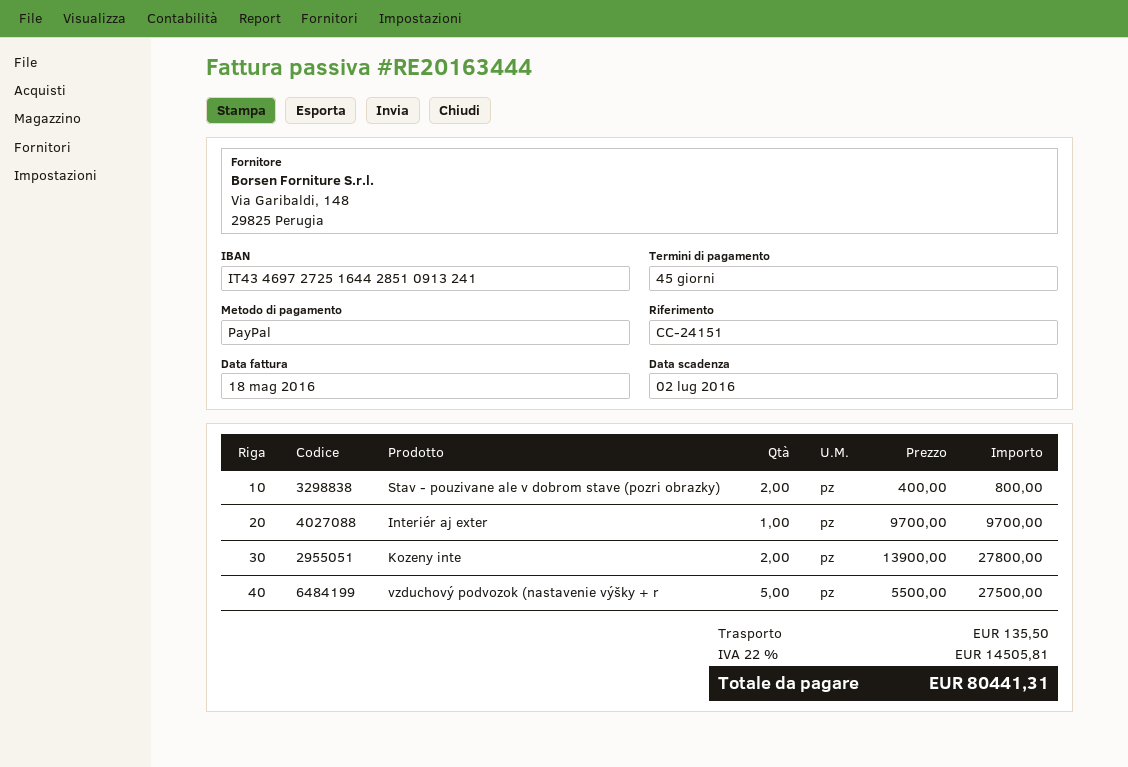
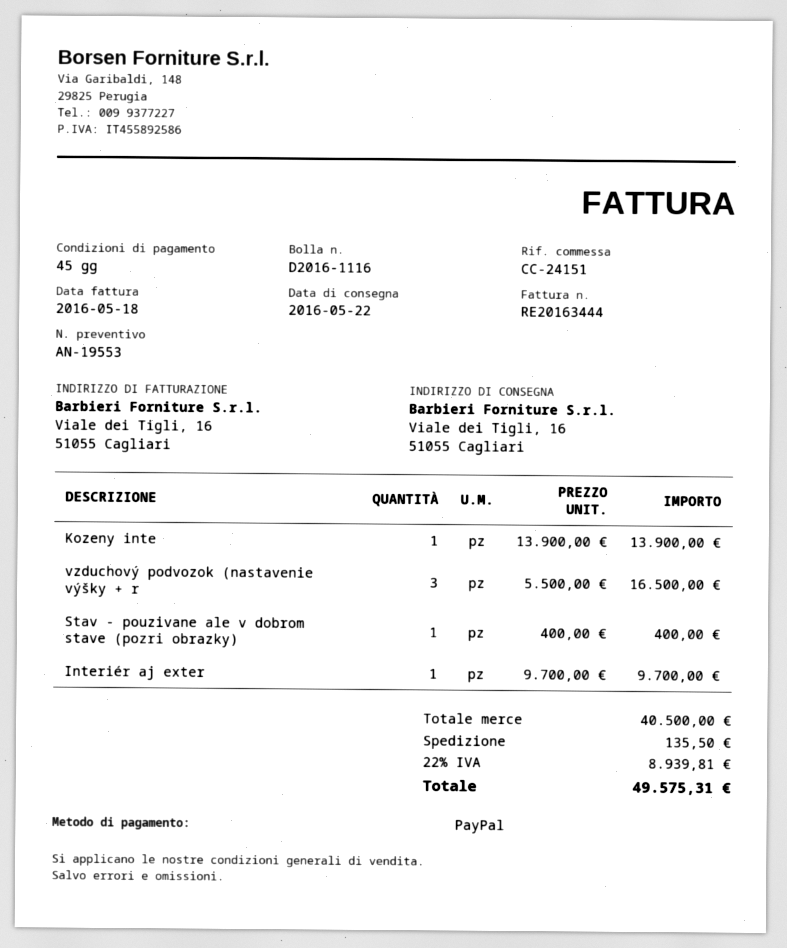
Stav - pouzivane ale v dobrom stave (pozri obrazky): 2 x 400.00 = 800.00 -> 1 x 400.00 = 400.00
Kozeny inte: 2 x 13900.00 = 27800.00 -> 1 x 13900.00 = 13900.00
vzduchový podvozok (nastavenie výšky + r: 5 x 5500.00 = 27500.00 -> 3 x 5500.00 = 16500.00
tax: 22% = 14505.81 -> 22% = 8939.81
total: 80441.31 -> 49575.31

